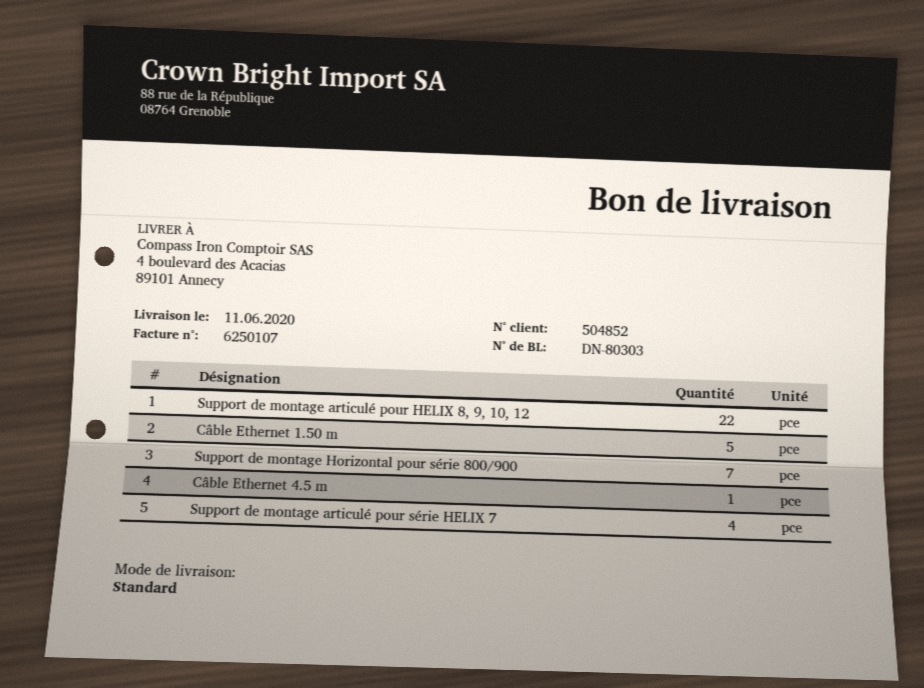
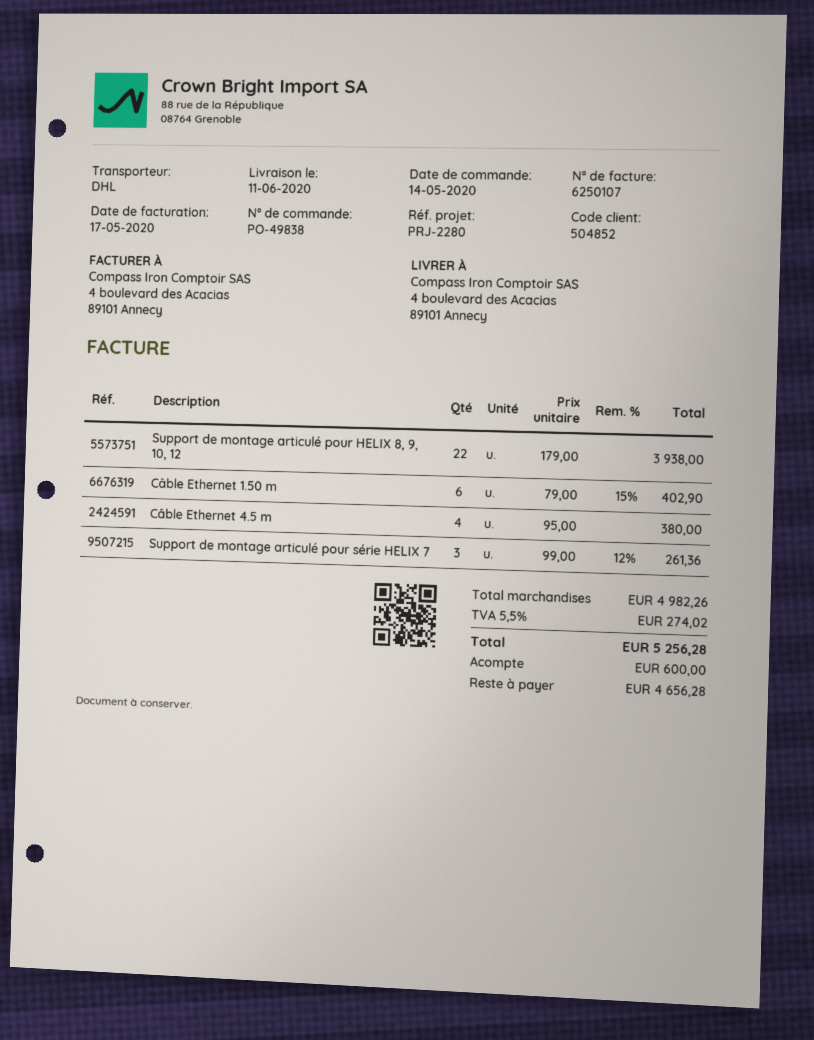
shipping method: standard -> DHL
Câble Ethernet 1.50 m: 5 -> 6
Support de montage Horizontal pour série 800/900: 7 -> none
Câble Ethernet 4.5 m: 1 -> 4
Support de montage articulé pour série HELIX 7: 4 -> 3

